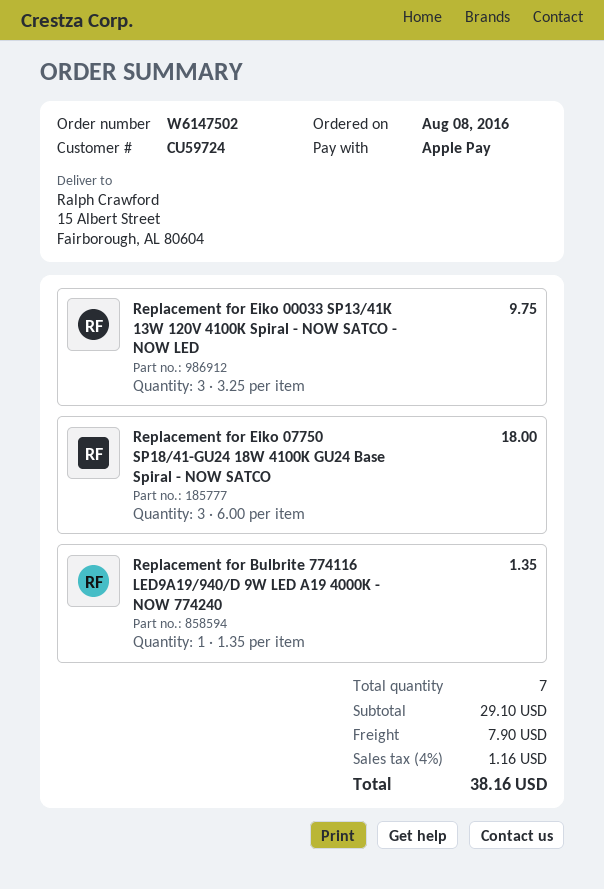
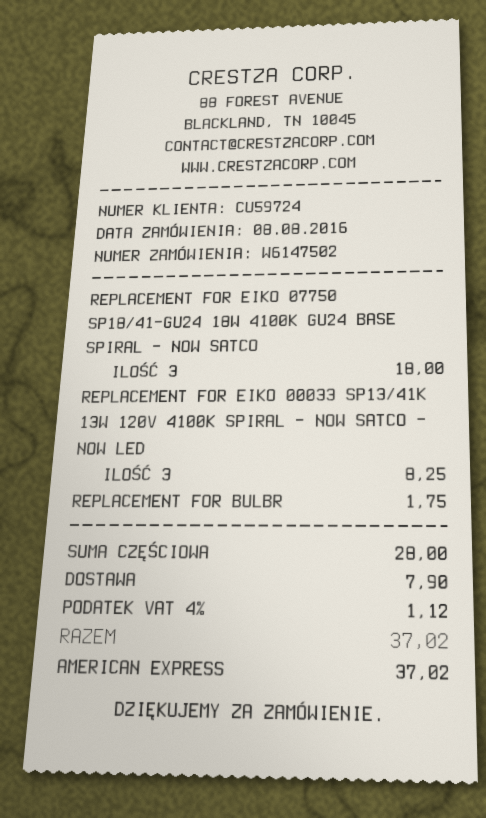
payment method: Apple Pay -> American Express
Replacement for Eiko 00033 SP13/41K 13W 120V 4100K Spiral - NOW SATCO - NOW LED: 3 for 9.75 -> 3 for 8.25
Replacement for Bulbrite 774116 LED9A19/940/D 9W LED A19 4000K - NOW 774240: 1 for 1.35 -> 1 for 1.75
subtotal: 29.10 -> 28.00
tax: 4% = 1.16 -> 4% = 1.12
total: 38.16 -> 37.02

